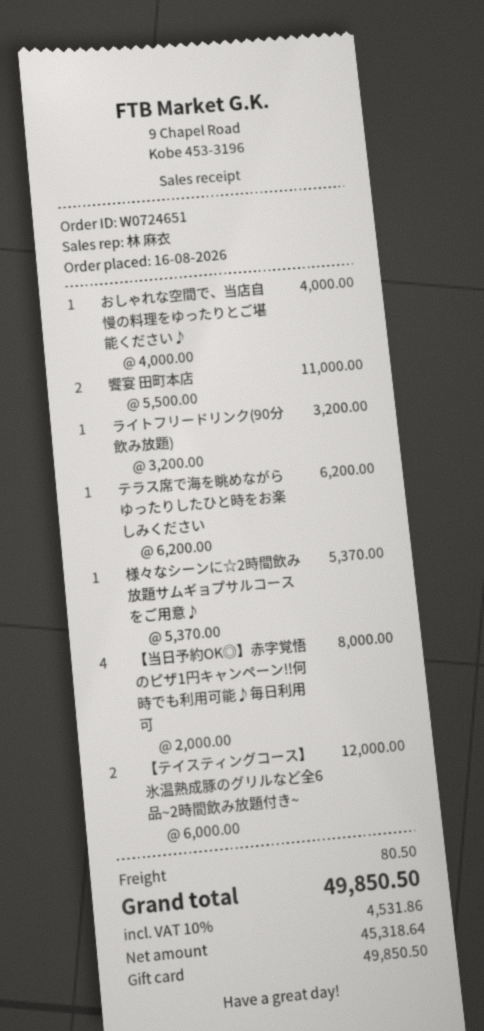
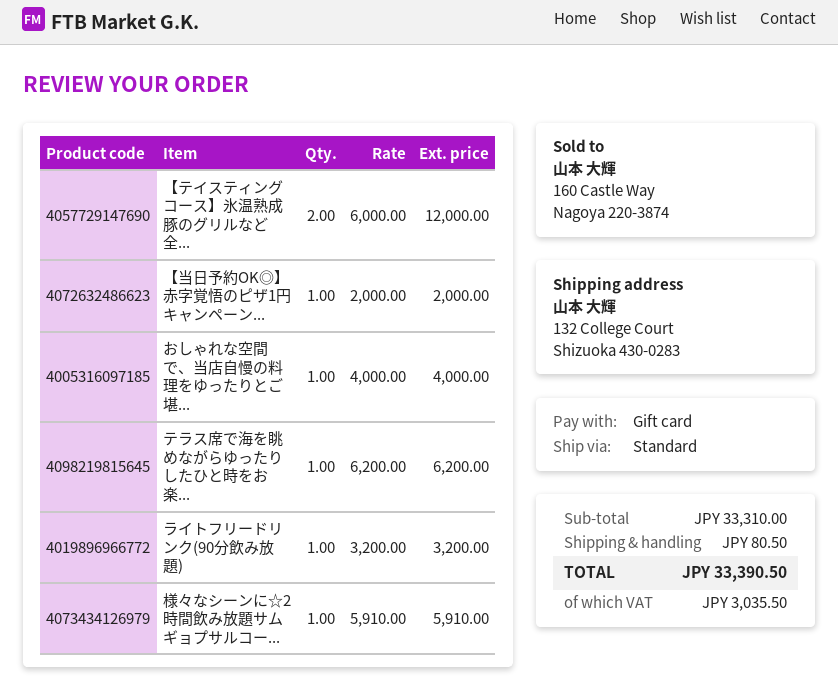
饗宴 田町本店: 2 x 5500.00 = 11000.00 -> none
様々なシーンに☆2時間飲み放題サムギョプサルコースをご用意♪: 1 x 5370.00 = 5370.00 -> 1 x 5910.00 = 5910.00
【当日予約OK◎】赤字覚悟のピザ1円キャンペーン!!何時でも利用可能♪毎日利用可: 4 x 2000.00 = 8000.00 -> 1 x 2000.00 = 2000.00
tax: 4531.86 -> 3035.50
total: 49850.50 -> 33390.50

